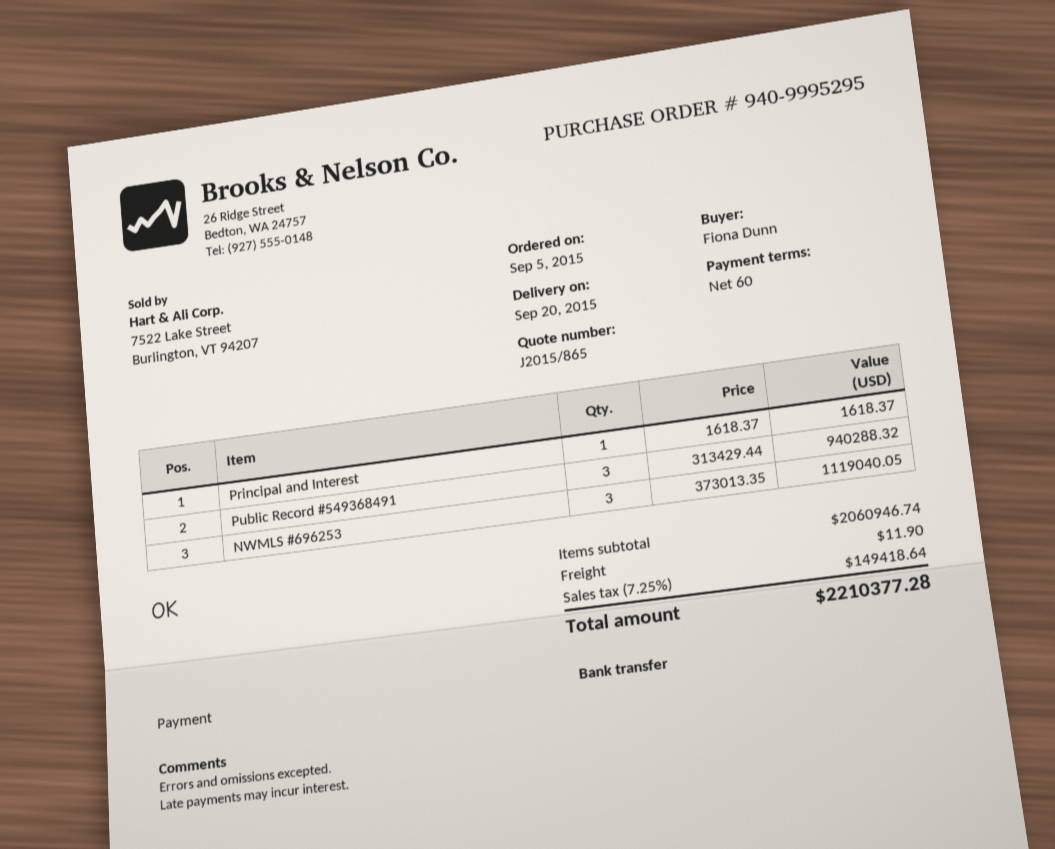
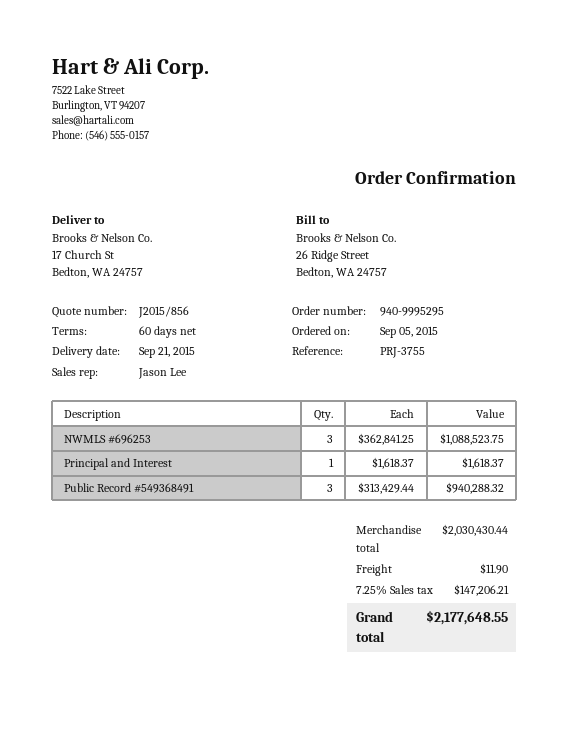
quote number: J2015/865 -> J2015/856
delivery date: 2015-09-20 -> 2015-09-21
NWMLS #696253: 3 x 373013.35 = 1119040.05 -> 3 x 362841.25 = 1088523.75
subtotal: 2060946.74 -> 2030430.44
tax: 7.25% = 149418.64 -> 7.25% = 147206.21
total: 2210377.28 -> 2177648.55

